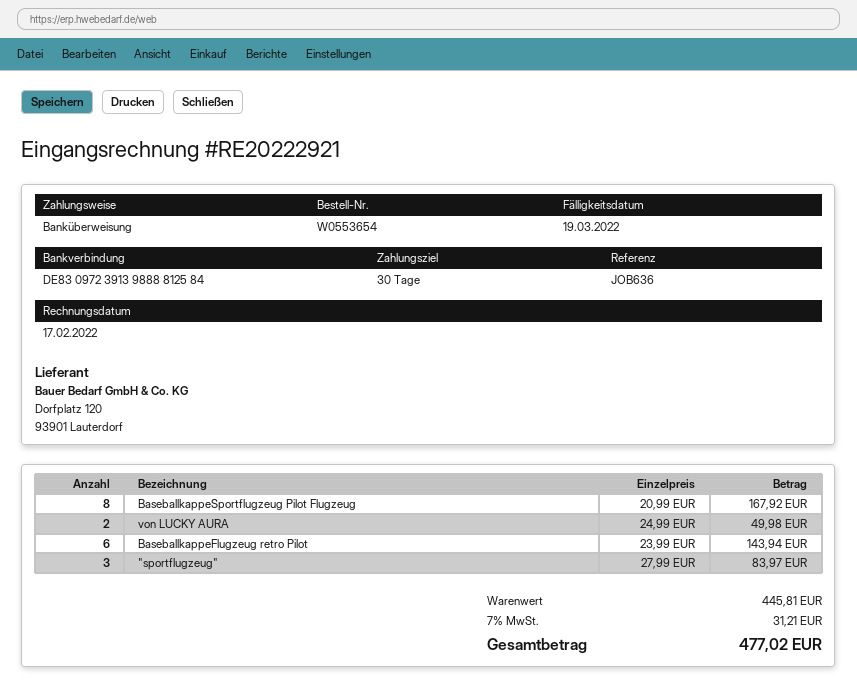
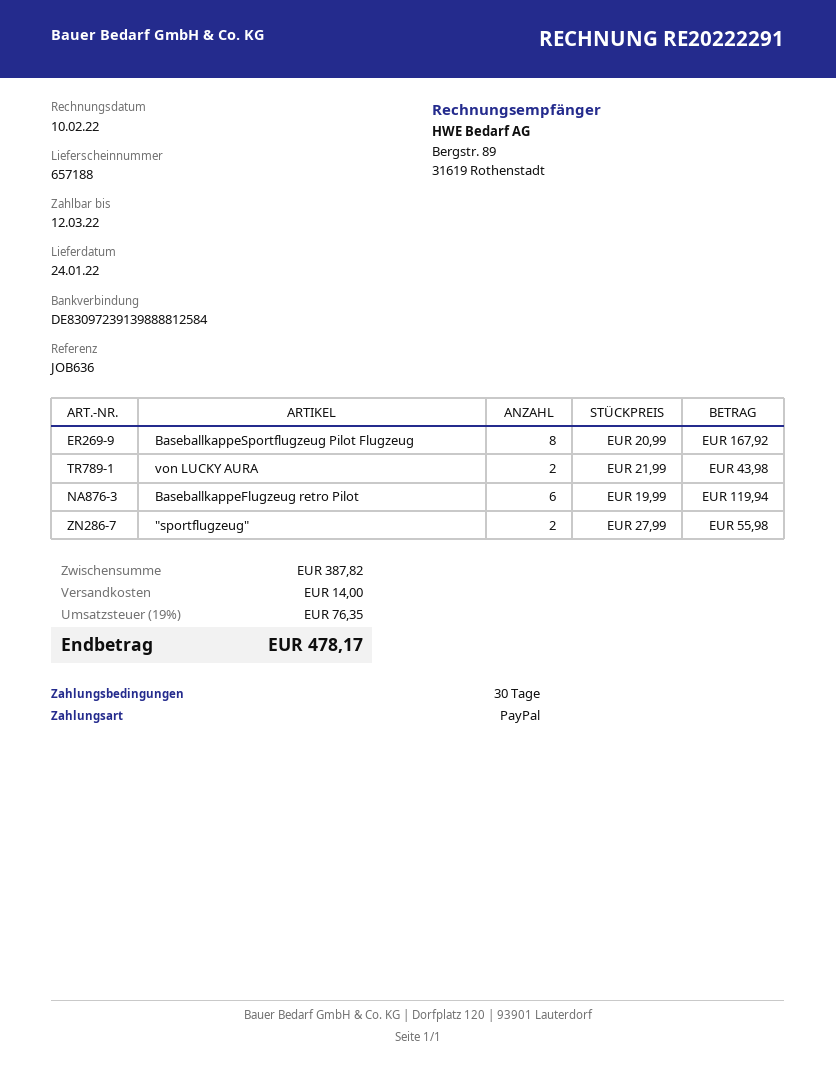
invoice number: RE20222921 -> RE20222291
invoice date: 2022-02-17 -> 2022-02-10
due date: 2022-03-19 -> 2022-03-12
payment method: bank transfer -> PayPal
von LUCKY AURA: 2 x 24.99 = 49.98 -> 2 x 21.99 = 43.98
BaseballkappeFlugzeug retro Pilot: 6 x 23.99 = 143.94 -> 6 x 19.99 = 119.94
"sportflugzeug": 3 x 27.99 = 83.97 -> 2 x 27.99 = 55.98
subtotal: 445.81 -> 387.82
shipping: none -> 14.00
tax: 7% = 31.21 -> 19% = 76.35
total: 477.02 -> 478.17

